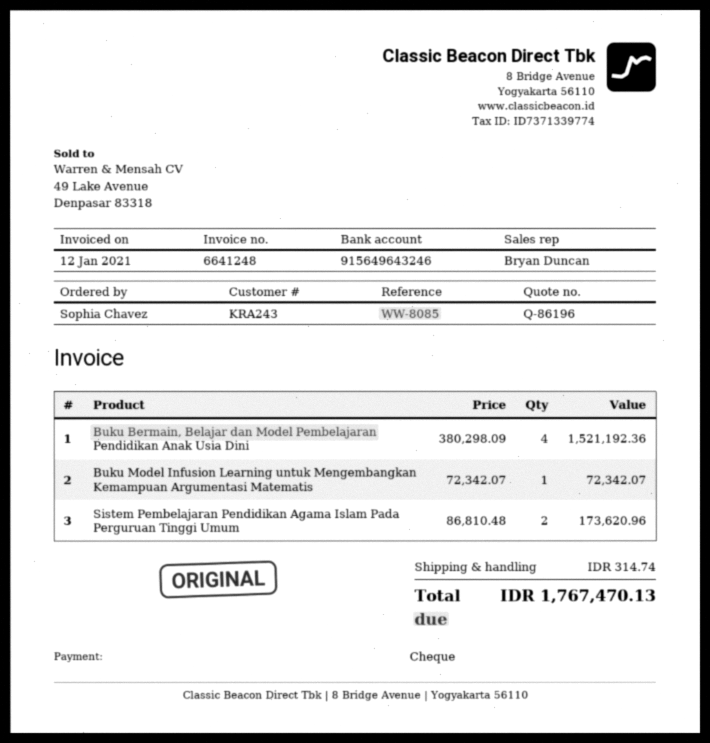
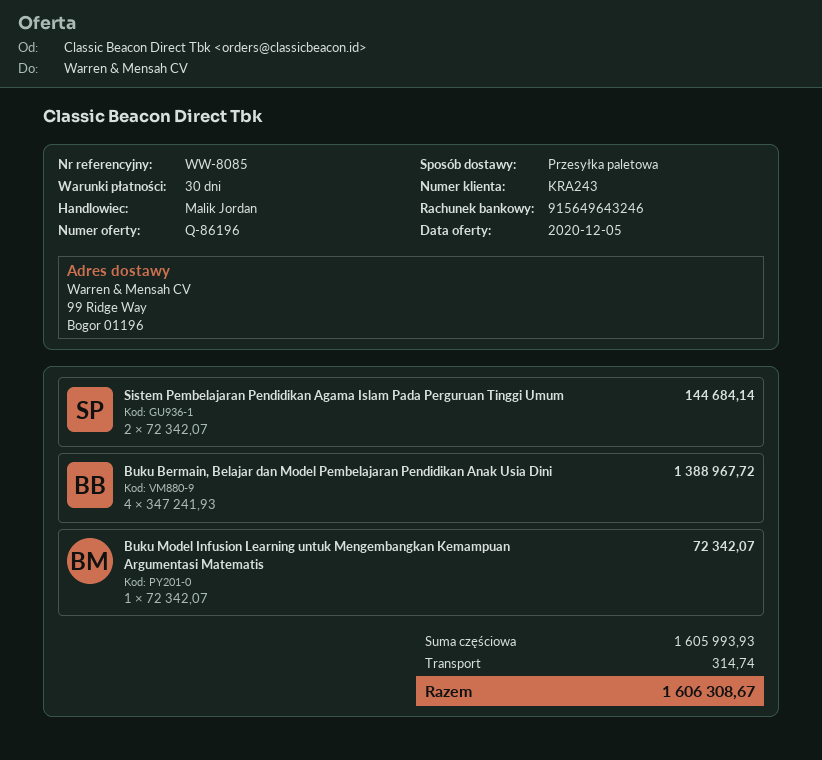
sales rep: Bryan Duncan -> Malik Jordan
Buku Bermain, Belajar dan Model Pembelajaran Pendidikan Anak Usia Dini: 4 x 380298.09 = 1521192.36 -> 4 x 347241.93 = 1388967.72
Sistem Pembelajaran Pendidikan Agama Islam Pada Perguruan Tinggi Umum: 2 x 86810.48 = 173620.96 -> 2 x 72342.07 = 144684.14
total: 1767470.13 -> 1606308.67

